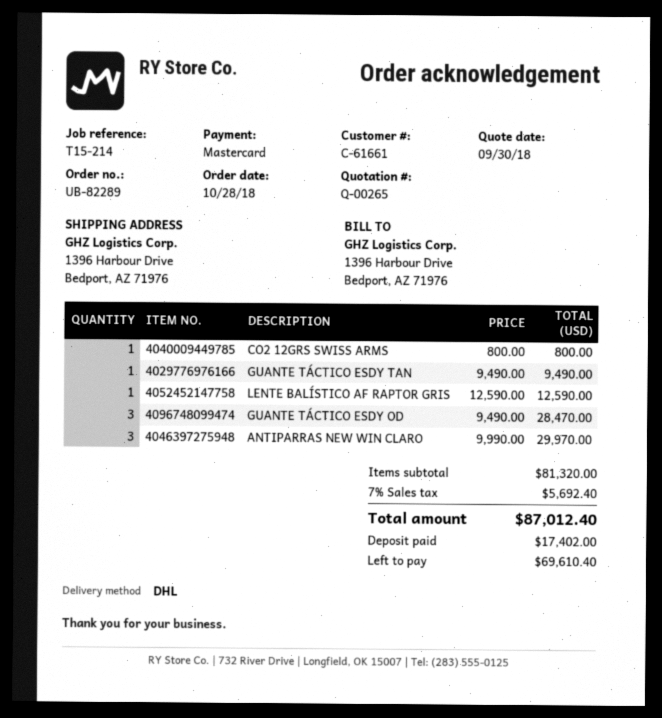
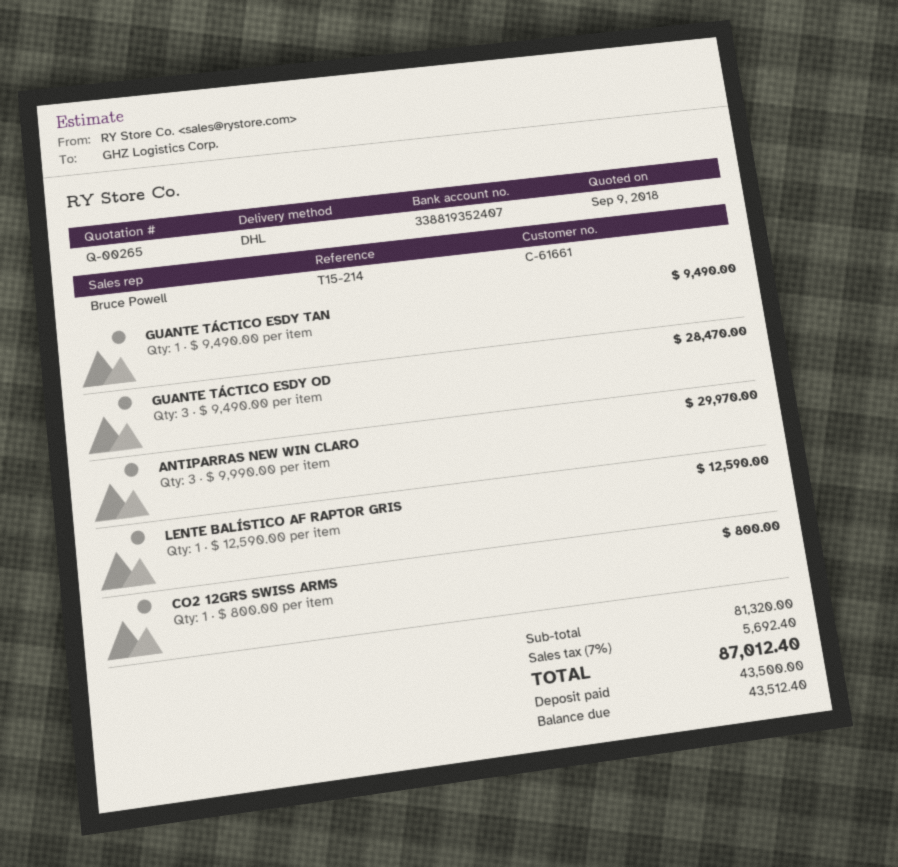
quote date: 2018-09-30 -> 2018-09-09
deposit: 17402.00 -> 43500.00
balance: 69610.40 -> 43512.40

